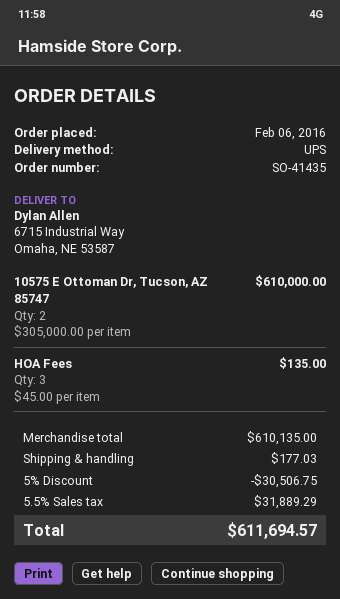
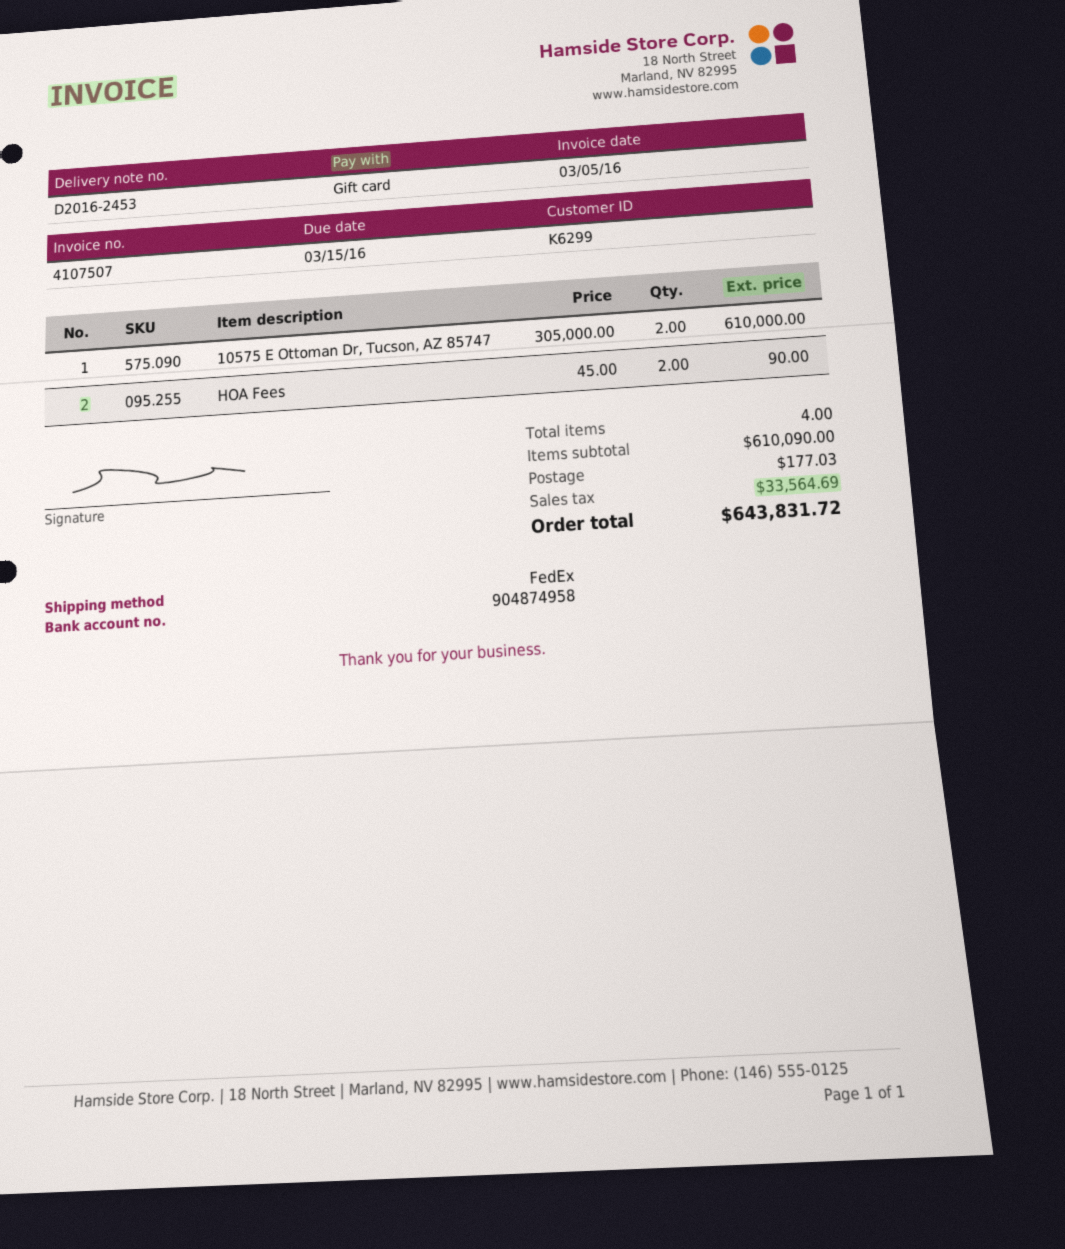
shipping method: UPS -> FedEx
HOA Fees: 3 x 45.00 = 135.00 -> 2 x 45.00 = 90.00
subtotal: 610135.00 -> 610090.00
discount: 5% = 30506.75 -> none
tax: 31889.29 -> 33564.69
total: 611694.57 -> 643831.72

